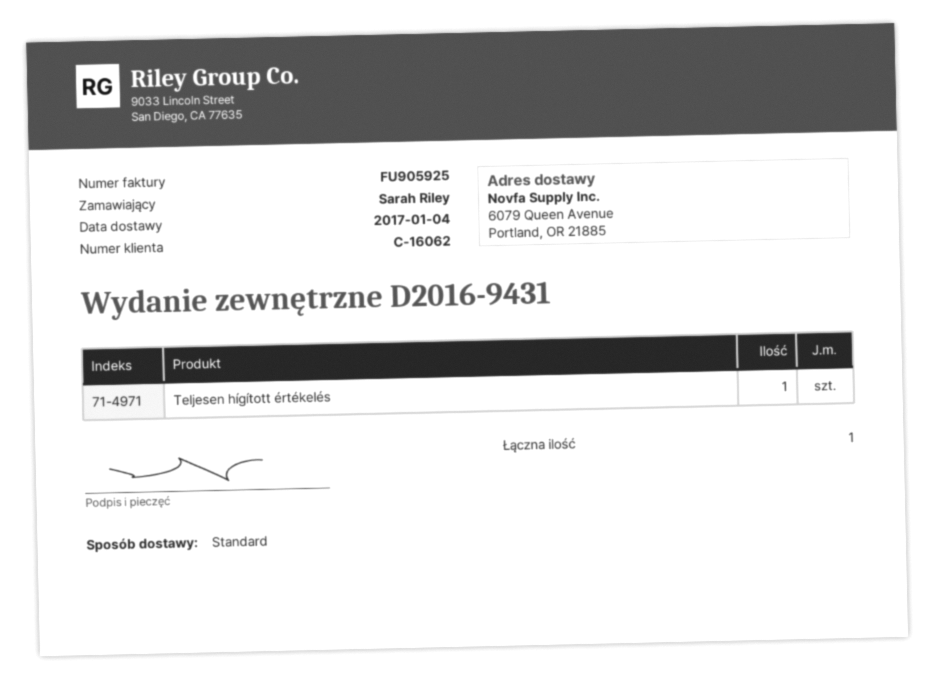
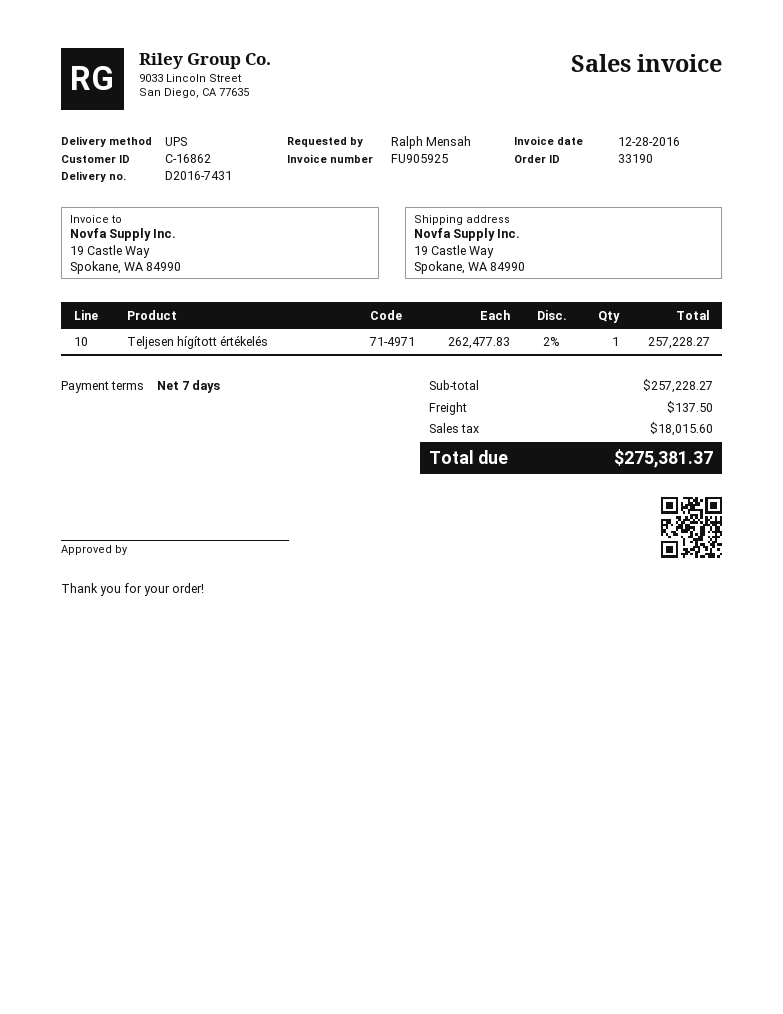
delivery note number: D2016-9431 -> D2016-7431
customer number: C-16062 -> C-16862
ordered by: Sarah Riley -> Ralph Mensah
shipping method: standard -> UPS
ship to: 6079 Queen Avenue, Portland, OR 21885 -> 19 Castle Way, Spokane, WA 84990

